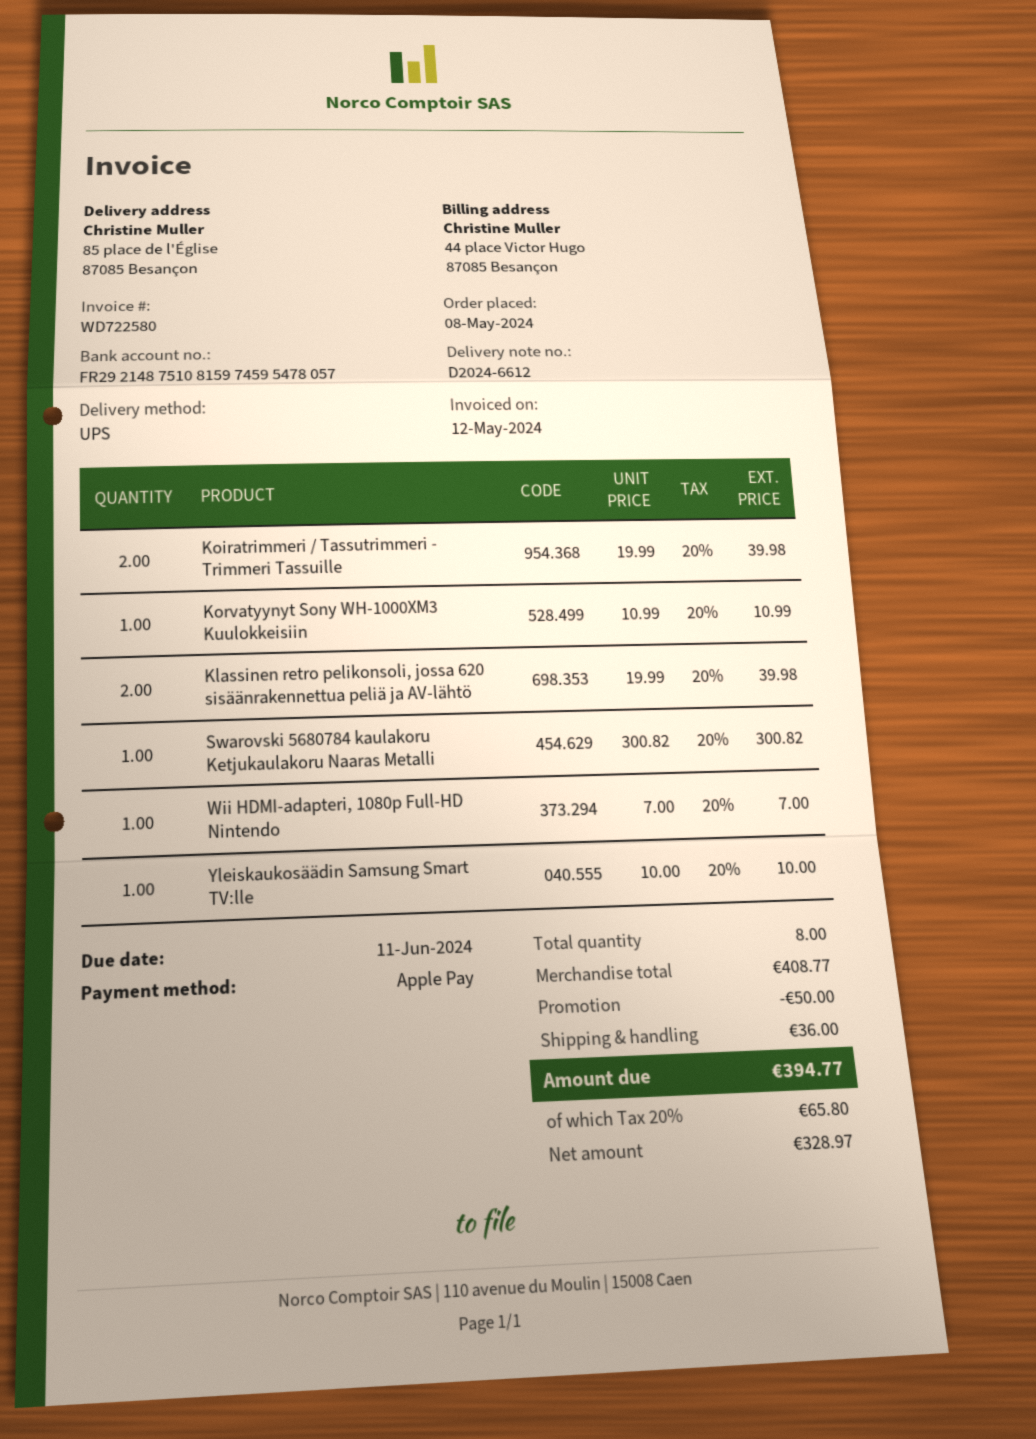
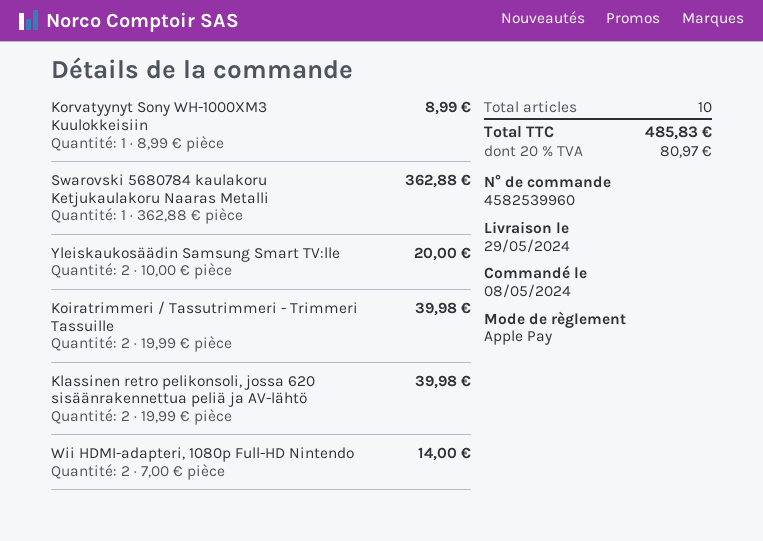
Korvatyynyt Sony WH-1000XM3 Kuulokkeisiin: 1 x 10.99 = 10.99 -> 1 x 8.99 = 8.99
Swarovski 5680784 kaulakoru Ketjukaulakoru Naaras Metalli: 1 x 300.82 = 300.82 -> 1 x 362.88 = 362.88
Wii HDMI-adapteri, 1080p Full-HD Nintendo: 1 x 7.00 = 7.00 -> 2 x 7.00 = 14.00
Yleiskaukosäädin Samsung Smart TV:lle: 1 x 10.00 = 10.00 -> 2 x 10.00 = 20.00
total quantity: 8 -> 10
discount: 50.00 -> none
shipping: 36.00 -> none
tax: 20% = 65.80 -> 20% = 80.97
total: 394.77 -> 485.83

